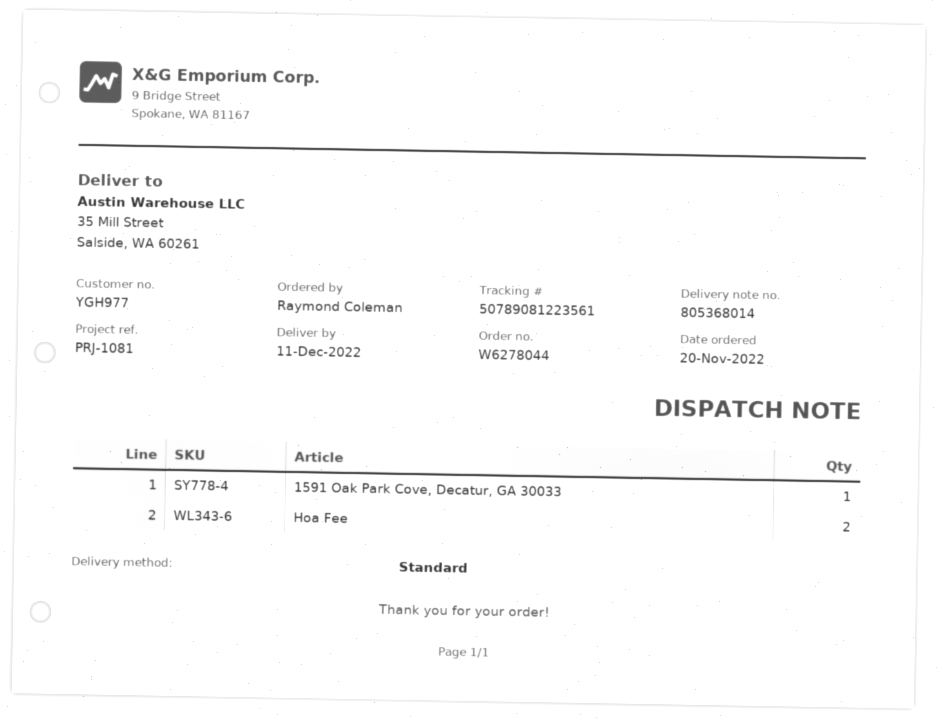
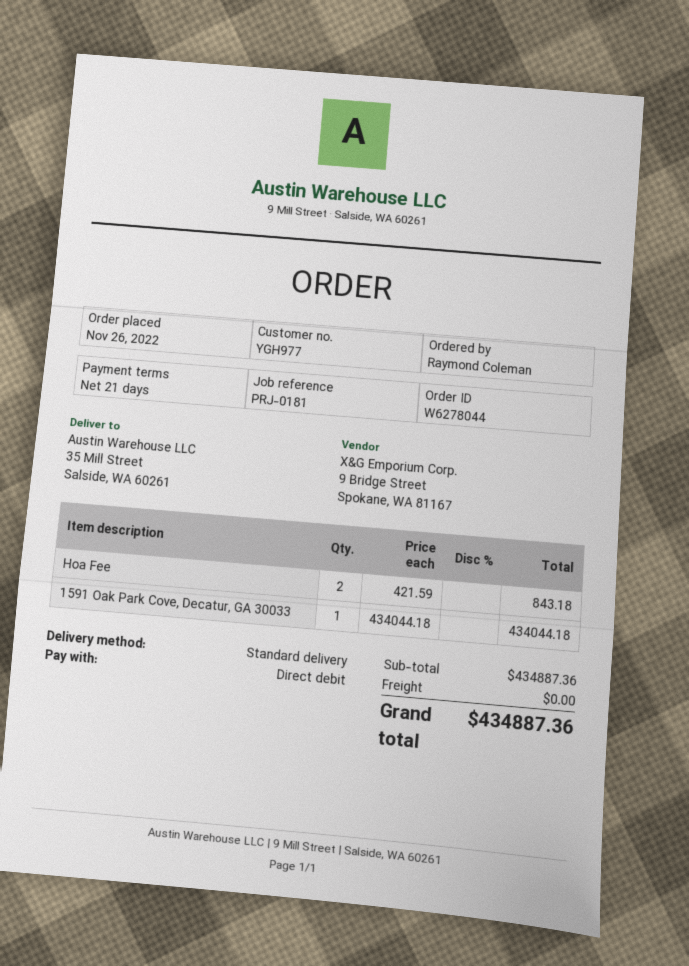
order date: 2022-11-20 -> 2022-11-26
reference: PRJ-1081 -> PRJ-0181

